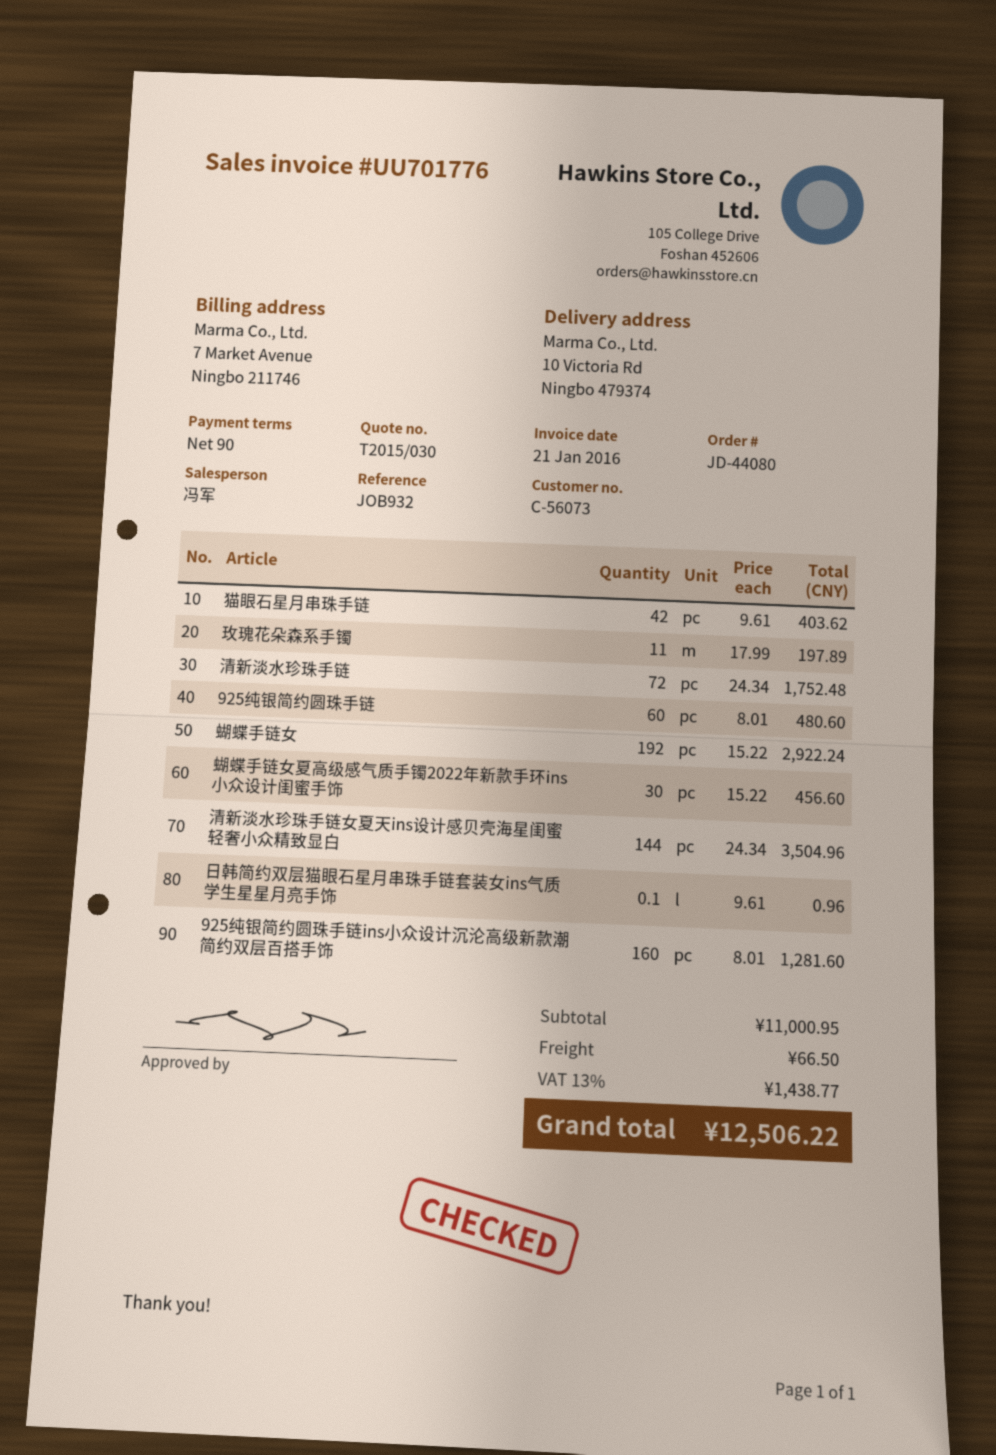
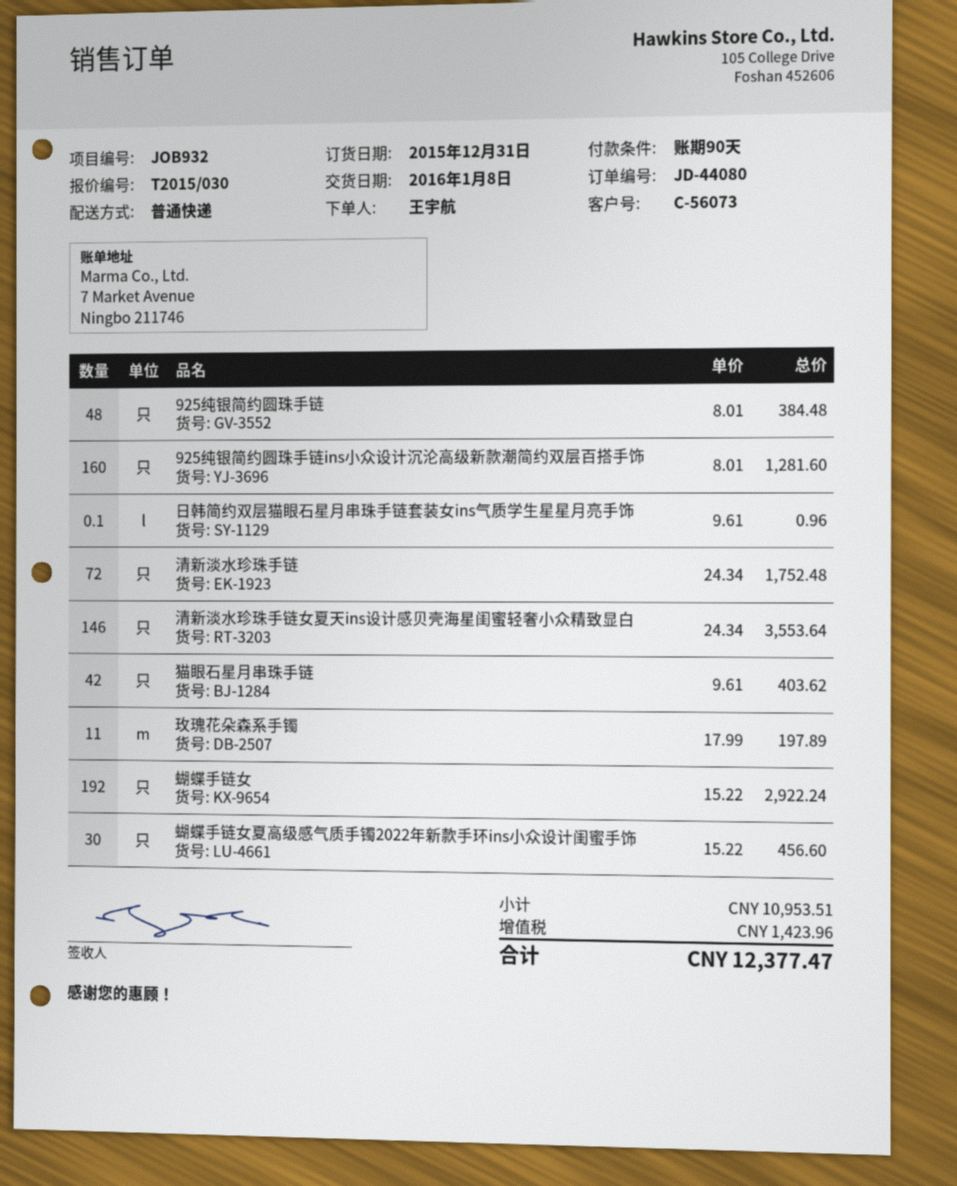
925纯银简约圆珠手链: 60 x 8.01 = 480.60 -> 48 x 8.01 = 384.48
清新淡水珍珠手链女夏天ins设计感贝壳海星闺蜜轻奢小众精致显白: 144 x 24.34 = 3504.96 -> 146 x 24.34 = 3553.64
subtotal: 11000.95 -> 10953.51
shipping: 66.50 -> none
tax: 1438.77 -> 1423.96
total: 12506.22 -> 12377.47

